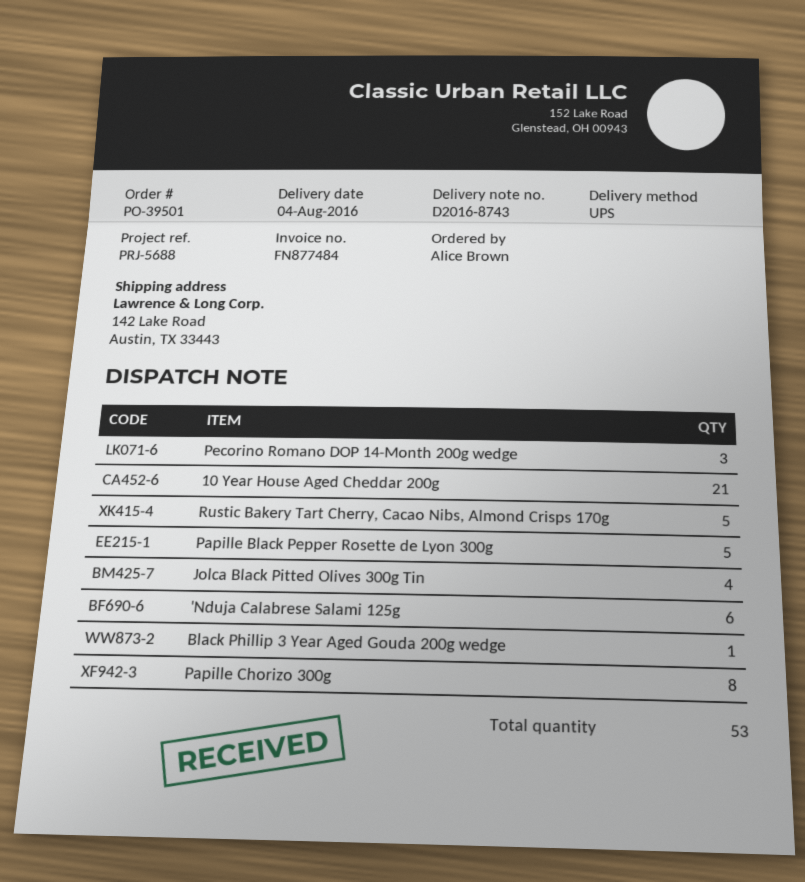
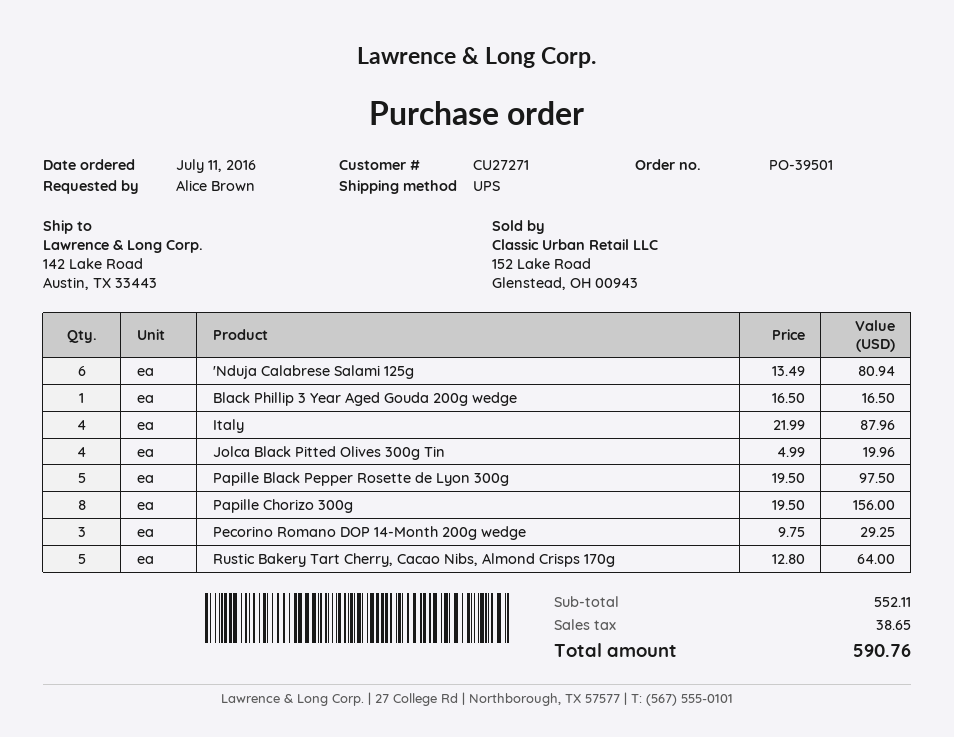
10 Year House Aged Cheddar 200g: 21 -> none
Italy: none -> 4

